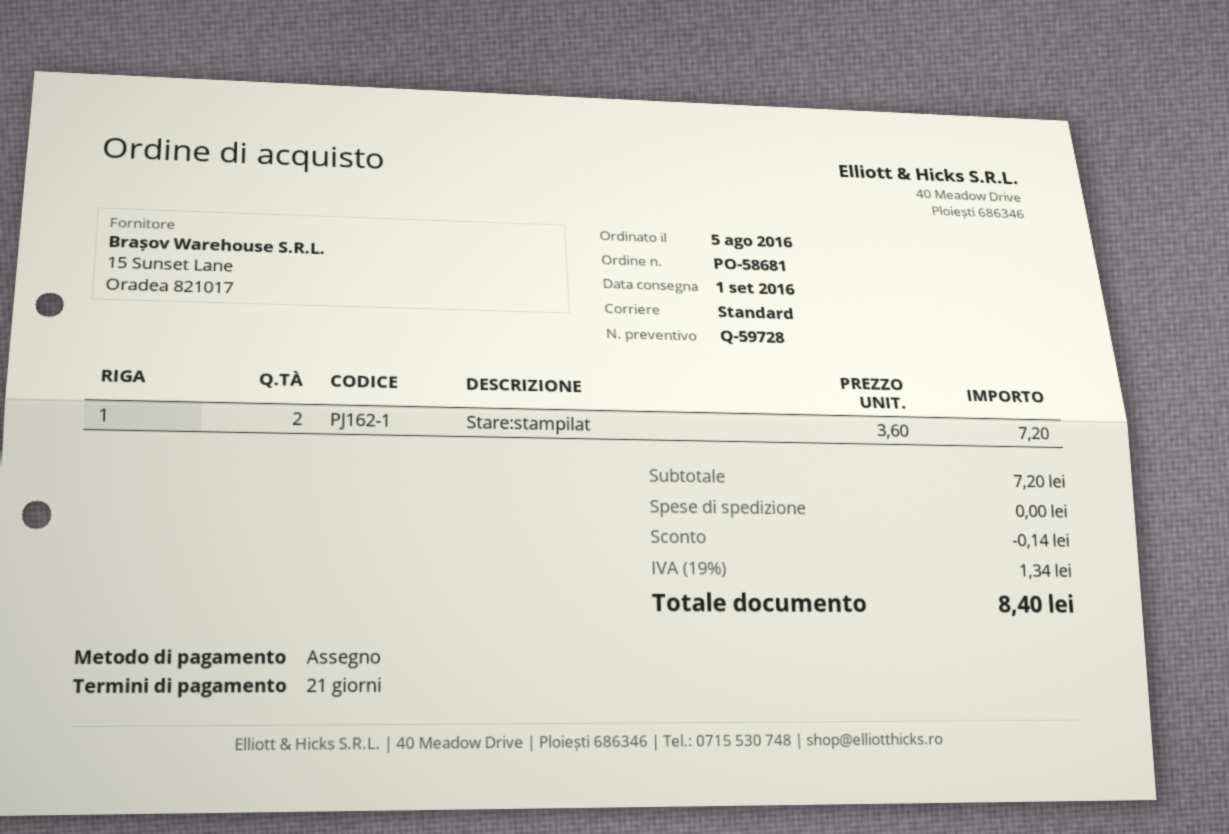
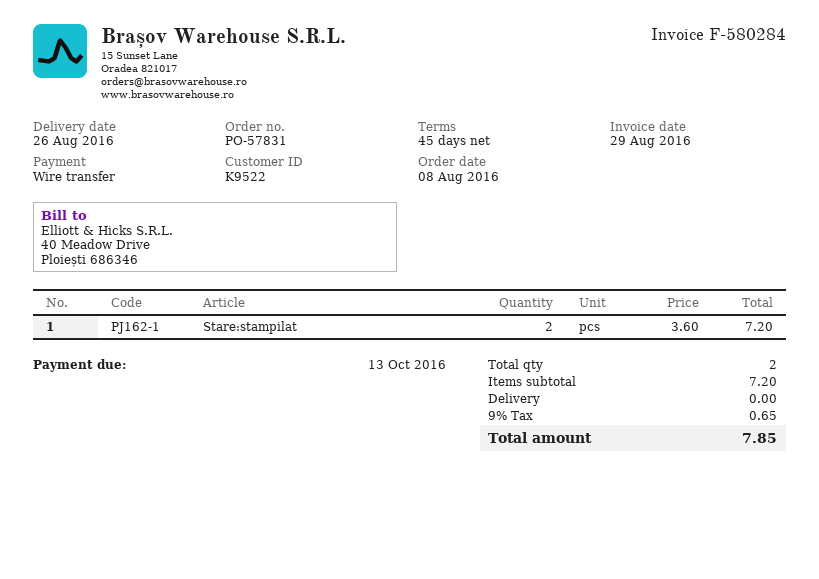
order number: PO-58681 -> PO-57831
order date: 2016-08-05 -> 2016-08-08
delivery date: 2016-09-01 -> 2016-08-26
payment terms: 21 days -> 45 days
payment method: cheque -> bank transfer
discount: 0.14 -> none
tax: 19% = 1.34 -> 9% = 0.65
total: 8.40 -> 7.85

